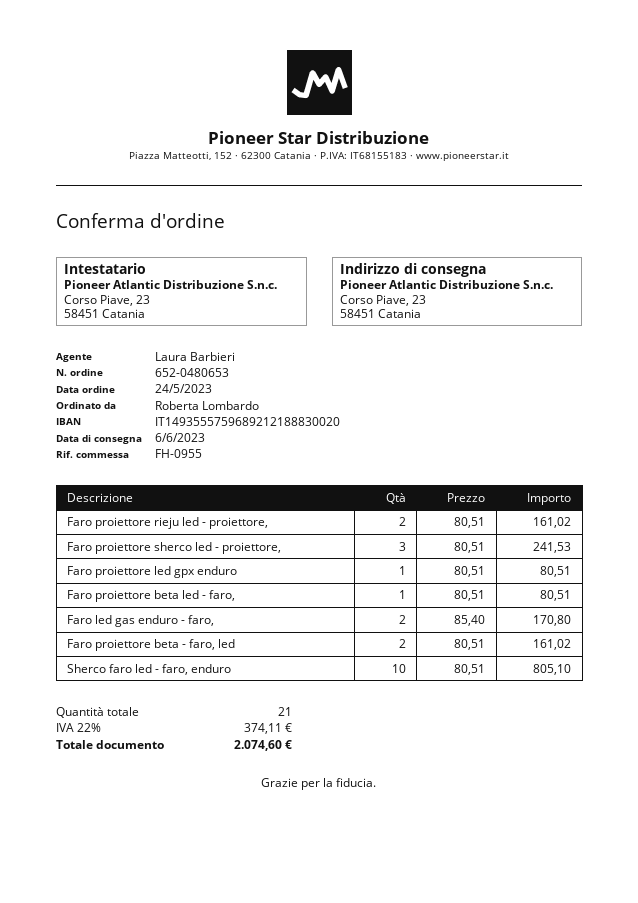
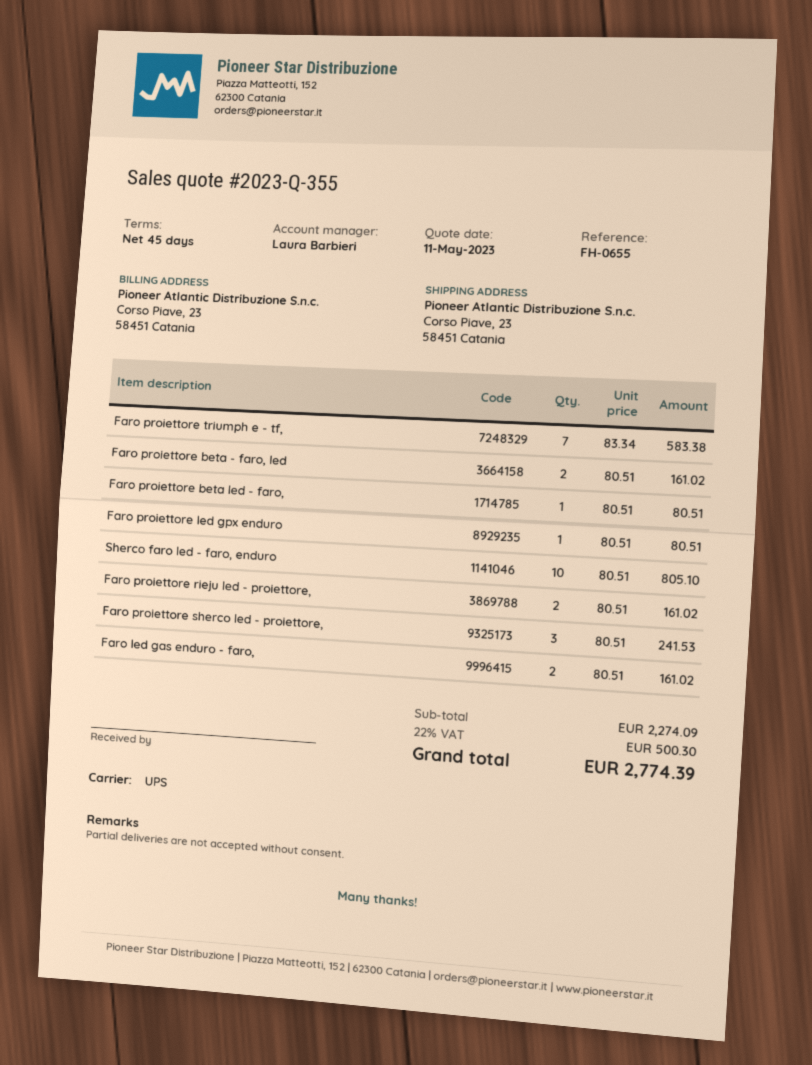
reference: FH-0955 -> FH-0655
Faro led gas enduro - faro,: 2 x 85.40 = 170.80 -> 2 x 80.51 = 161.02
Faro proiettore triumph e - tf,: none -> 7 x 83.34 = 583.38
tax: 22% = 374.11 -> 22% = 500.30
total: 2074.60 -> 2774.39

